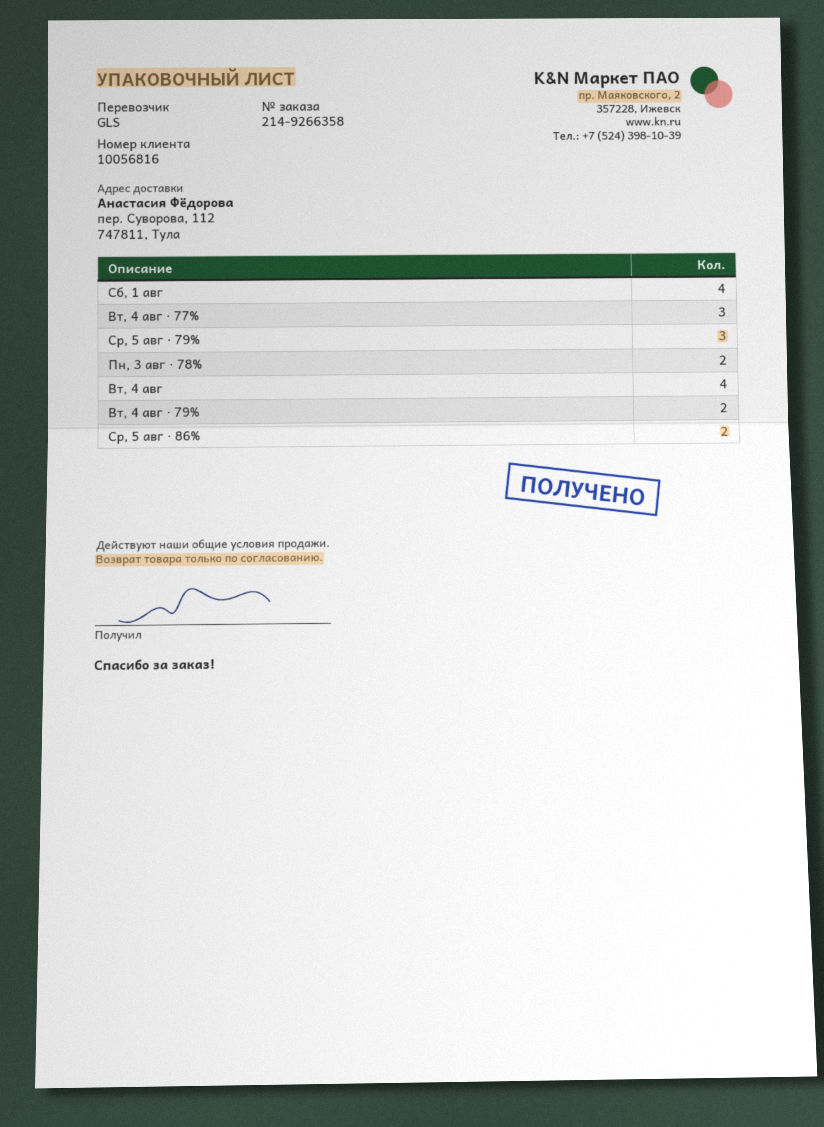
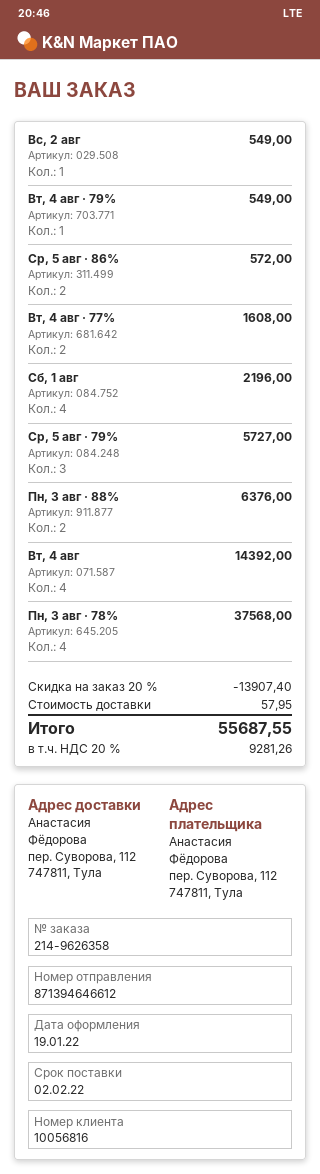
order number: 214-9266358 -> 214-9626358
Вт, 4 авг · 77%: 3 -> 2
Пн, 3 авг · 78%: 2 -> 4
Вт, 4 авг · 79%: 2 -> 1
Вс, 2 авг: none -> 1
Пн, 3 авг · 88%: none -> 2

